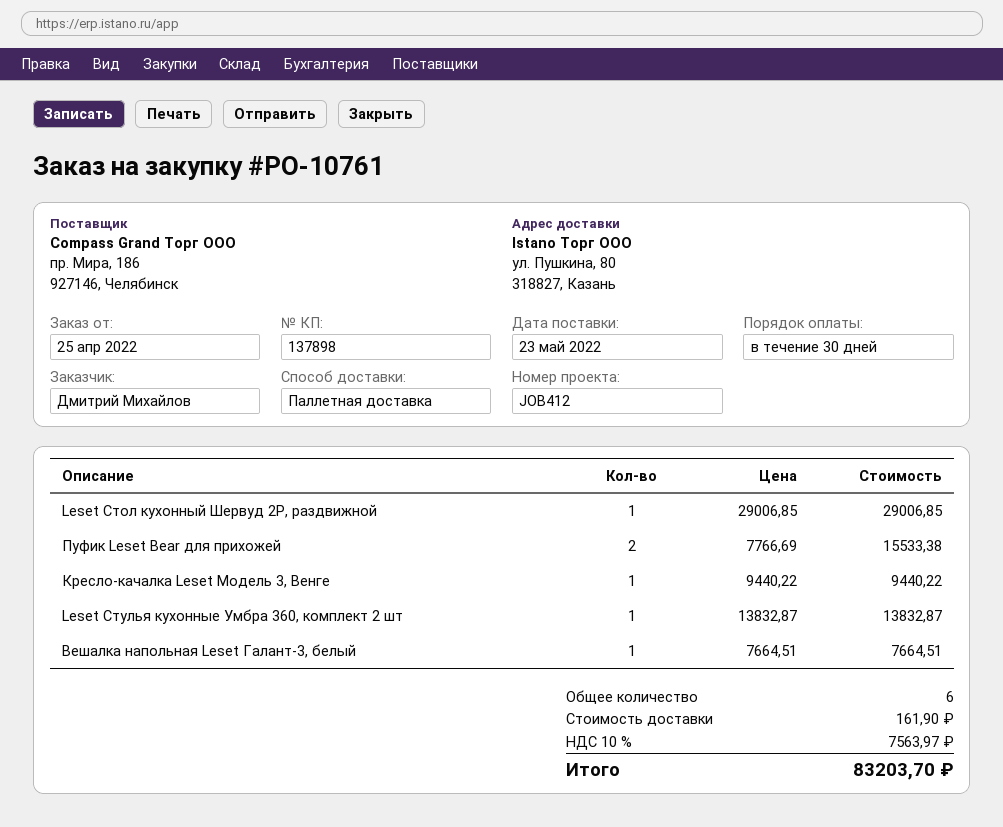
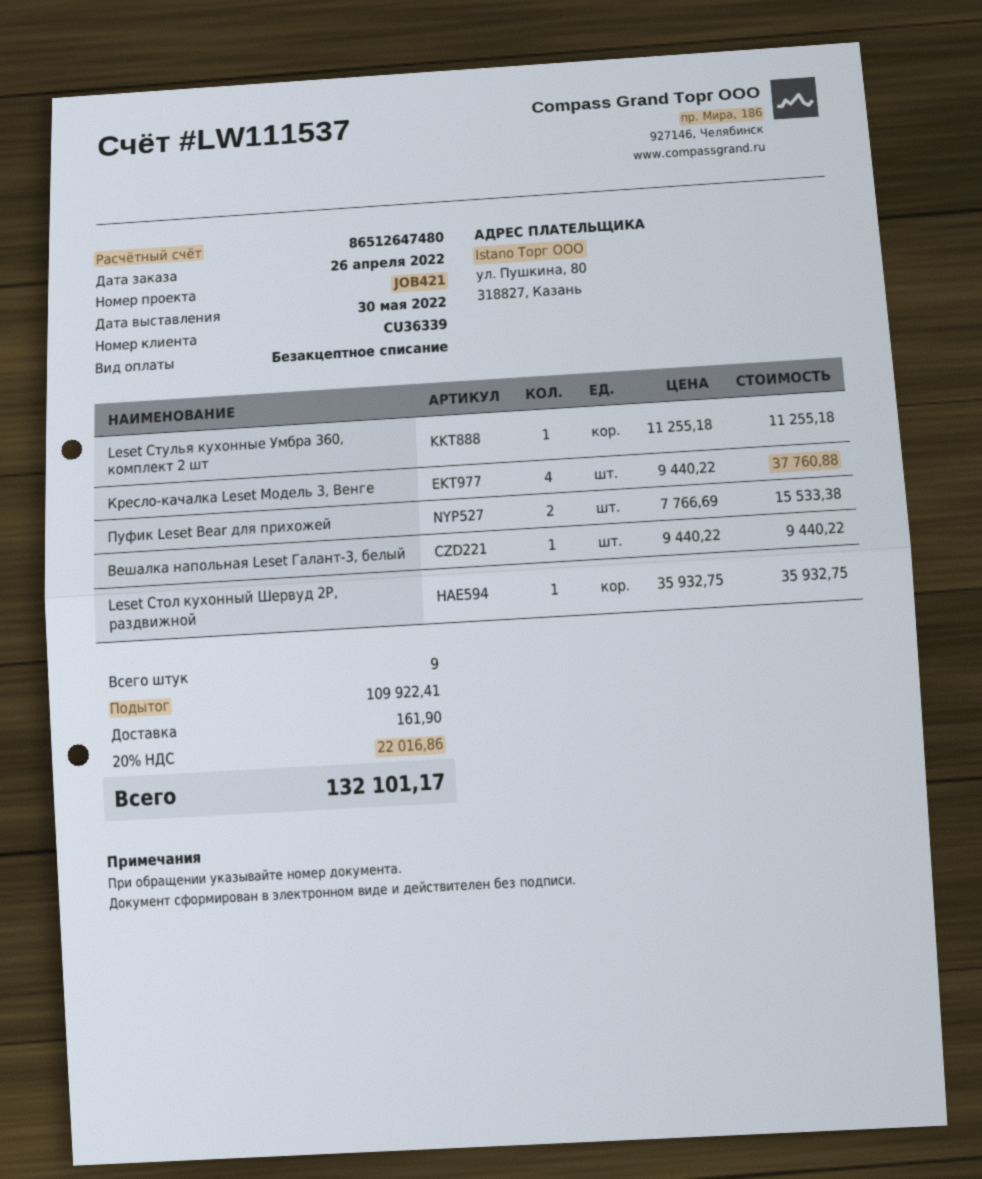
order date: 2022-04-25 -> 2022-04-26
reference: JOB412 -> JOB421
Leset Стол кухонный Шервуд 2Р, раздвижной: 1 x 29006.85 = 29006.85 -> 1 x 35932.75 = 35932.75
Кресло-качалка Leset Модель 3, Венге: 1 x 9440.22 = 9440.22 -> 4 x 9440.22 = 37760.88
Leset Стулья кухонные Умбра 360, комплект 2 шт: 1 x 13832.87 = 13832.87 -> 1 x 11255.18 = 11255.18
Вешалка напольная Leset Галант-3, белый: 1 x 7664.51 = 7664.51 -> 1 x 9440.22 = 9440.22
total quantity: 6 -> 9
tax: 10% = 7563.97 -> 20% = 22016.86
total: 83203.70 -> 132101.17

